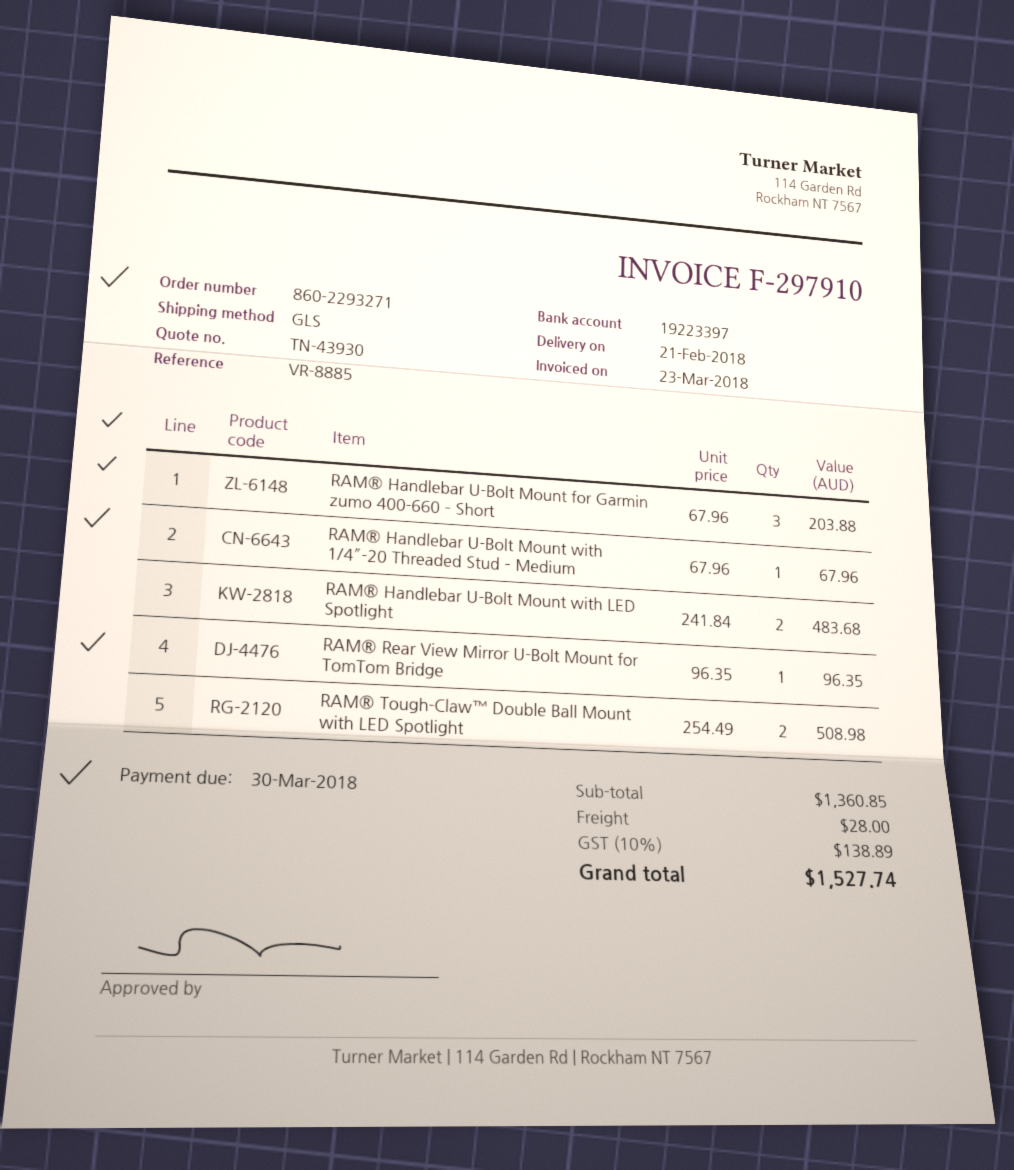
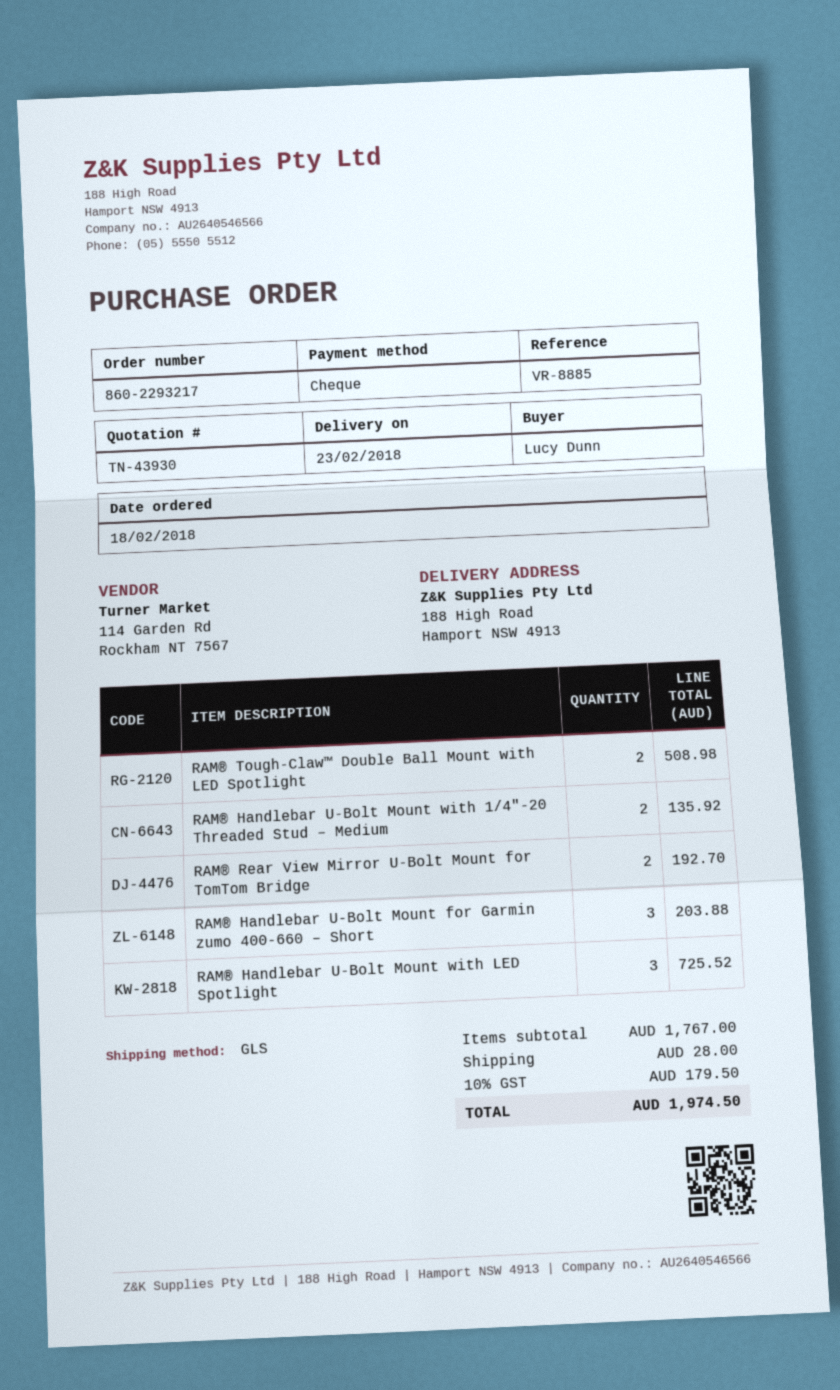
order number: 860-2293271 -> 860-2293217
delivery date: 2018-02-21 -> 2018-02-23
RAM® Handlebar U-Bolt Mount with 1/4″-20 Threaded Stud – Medium: 1 for 67.96 -> 2 for 135.92
RAM® Handlebar U-Bolt Mount with LED Spotlight: 2 for 483.68 -> 3 for 725.52
RAM® Rear View Mirror U-Bolt Mount for TomTom Bridge: 1 for 96.35 -> 2 for 192.70
subtotal: 1360.85 -> 1767.00
tax: 10% = 138.89 -> 10% = 179.50
total: 1527.74 -> 1974.50

